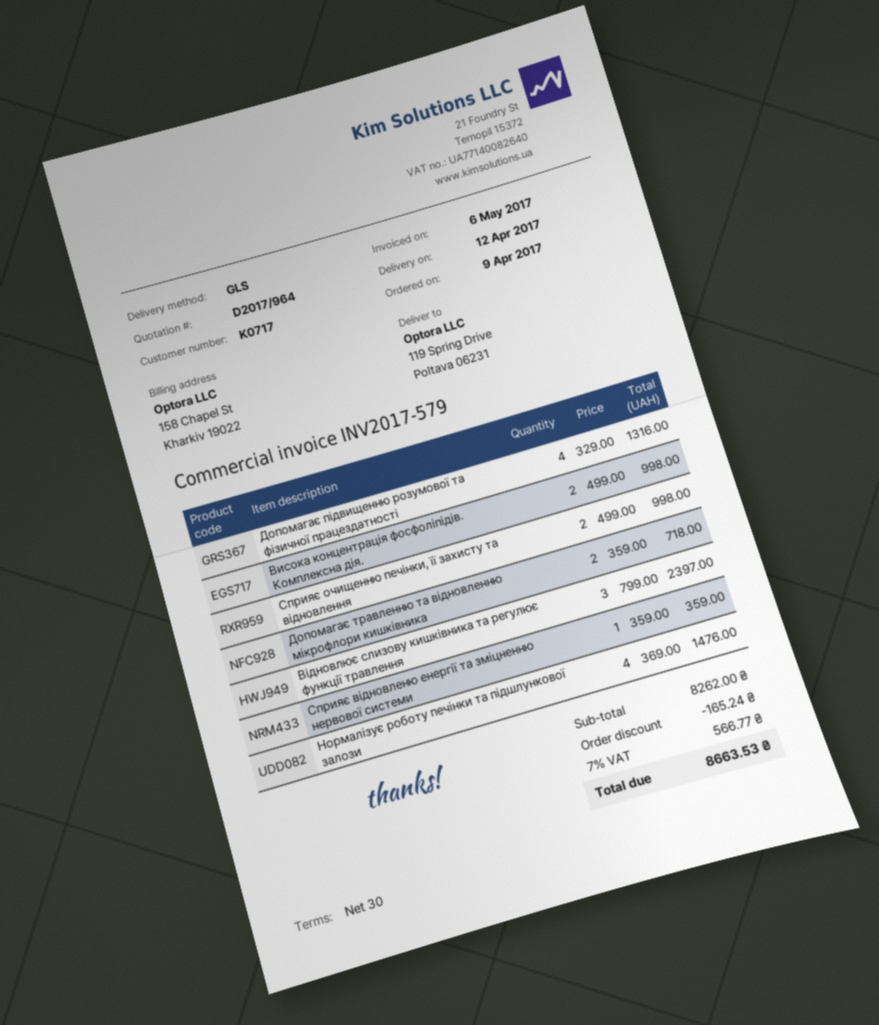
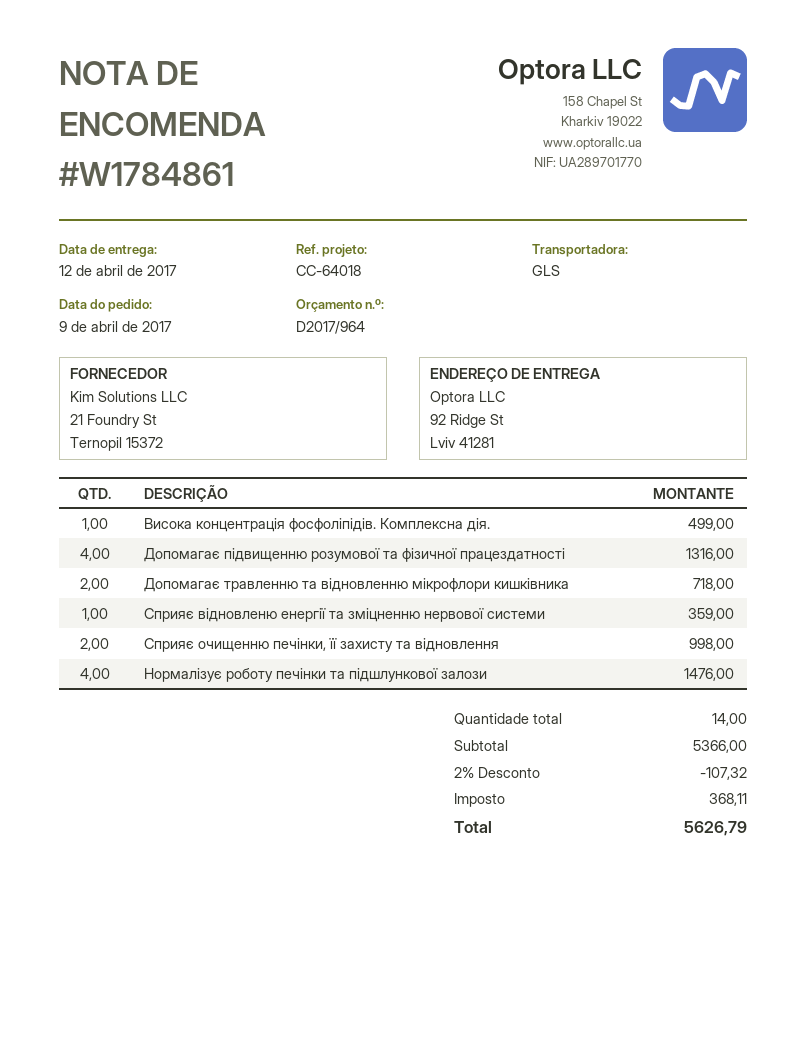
ship to: 119 Spring Drive, Poltava 06231 -> 92 Ridge St, Lviv 41281
Висока концентрація фосфоліпідів. Комплексна дія.: 2 for 998.00 -> 1 for 499.00
Відновлює слизову кишківника та регулює функції травлення: 3 for 2397.00 -> none
subtotal: 8262.00 -> 5366.00
discount: 165.24 -> 107.32
tax: 566.77 -> 368.11
total: 8663.53 -> 5626.79

